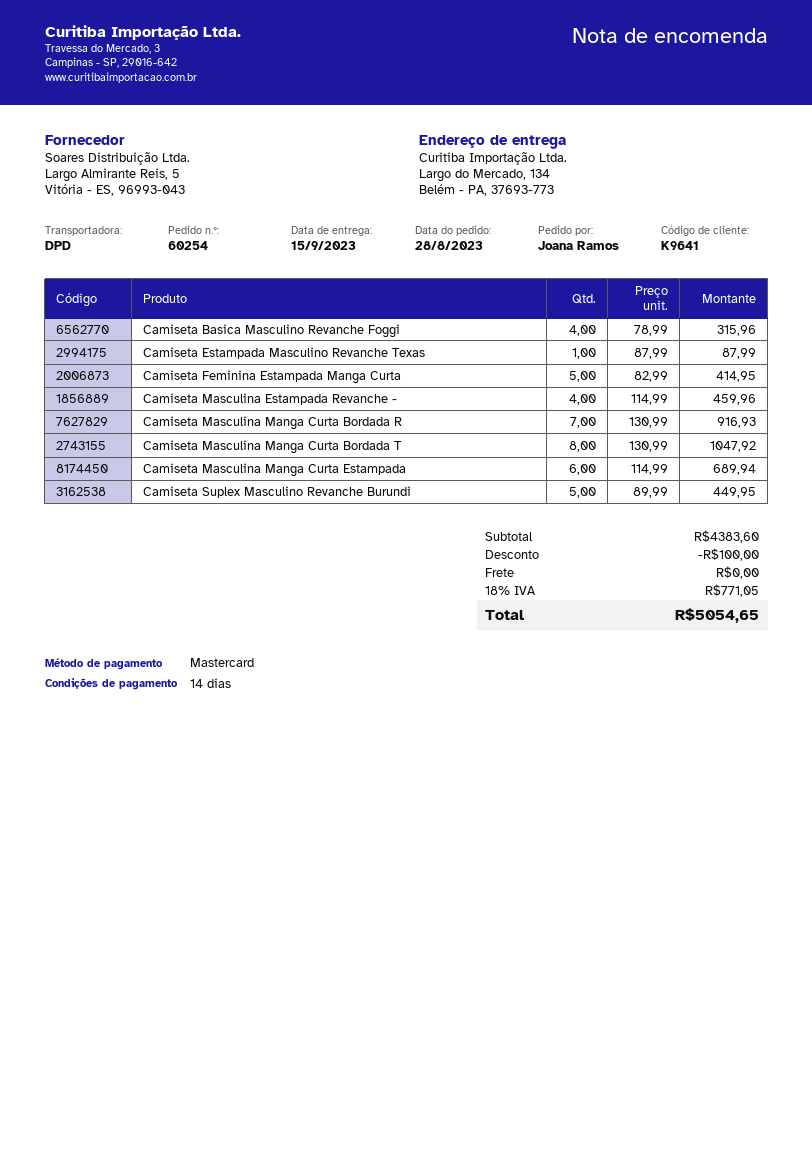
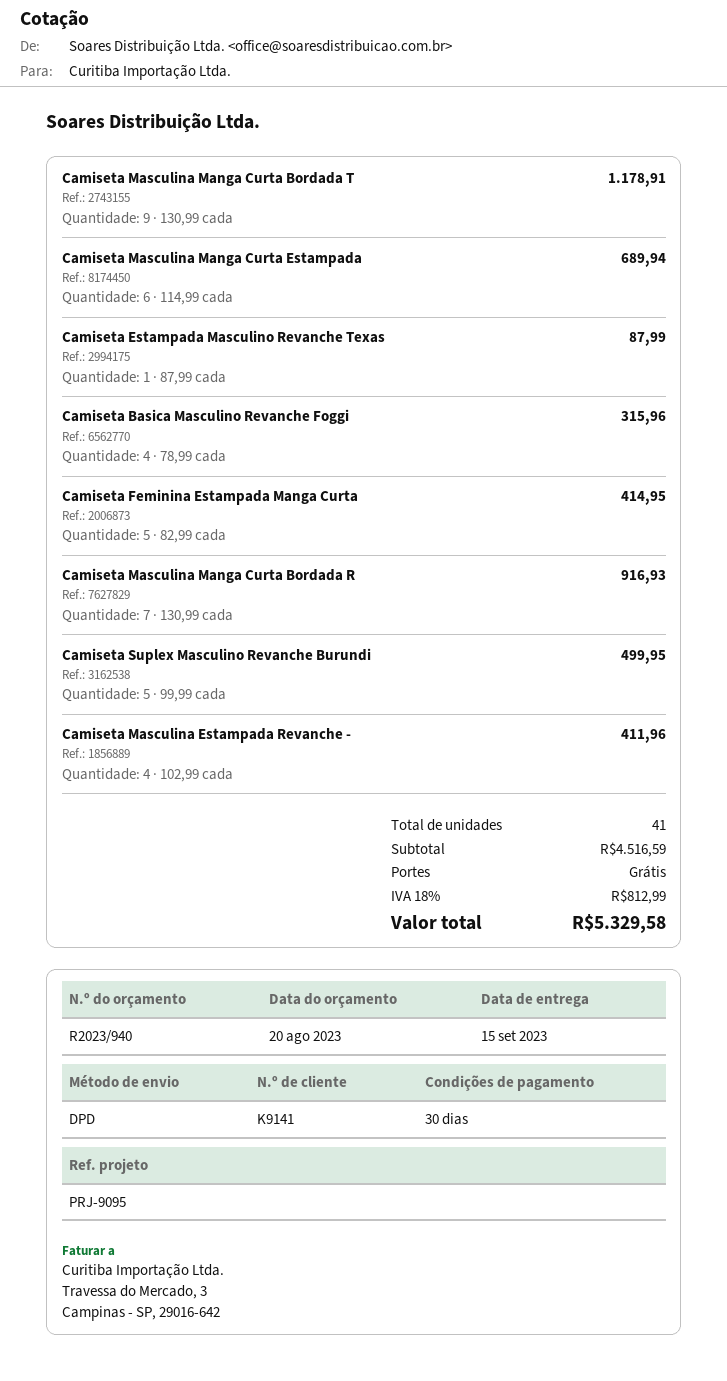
payment terms: 14 days -> 30 days
customer number: K9641 -> K9141
Camiseta Masculina Estampada Revanche -: 4 x 114.99 = 459.96 -> 4 x 102.99 = 411.96
Camiseta Masculina Manga Curta Bordada T: 8 x 130.99 = 1047.92 -> 9 x 130.99 = 1178.91
Camiseta Suplex Masculino Revanche Burundi: 5 x 89.99 = 449.95 -> 5 x 99.99 = 499.95
subtotal: 4383.60 -> 4516.59
discount: 100.00 -> none
tax: 18% = 771.05 -> 18% = 812.99
total: 5054.65 -> 5329.58

